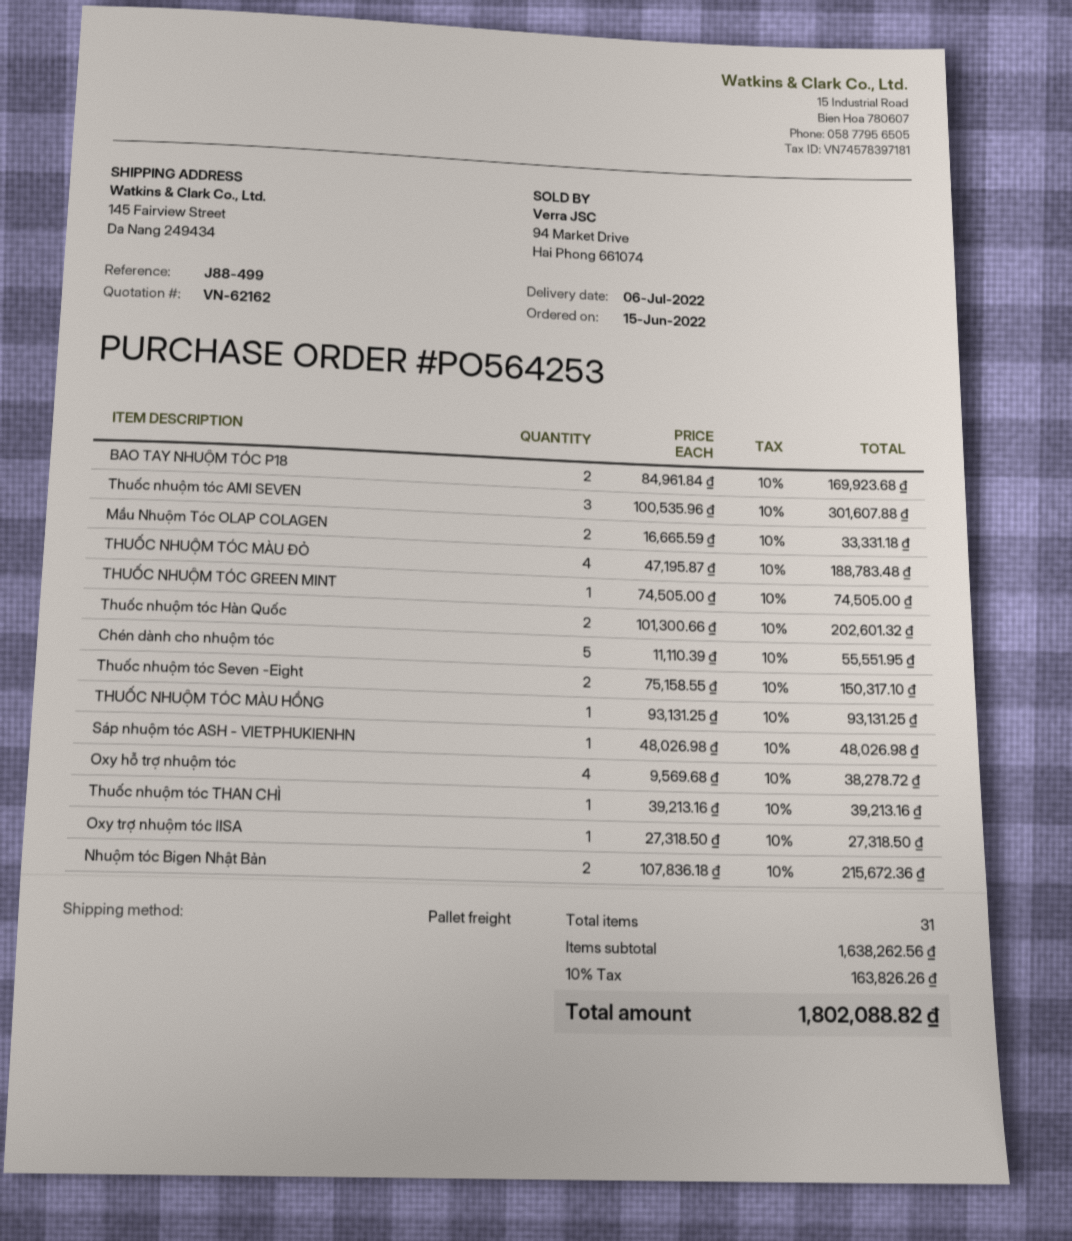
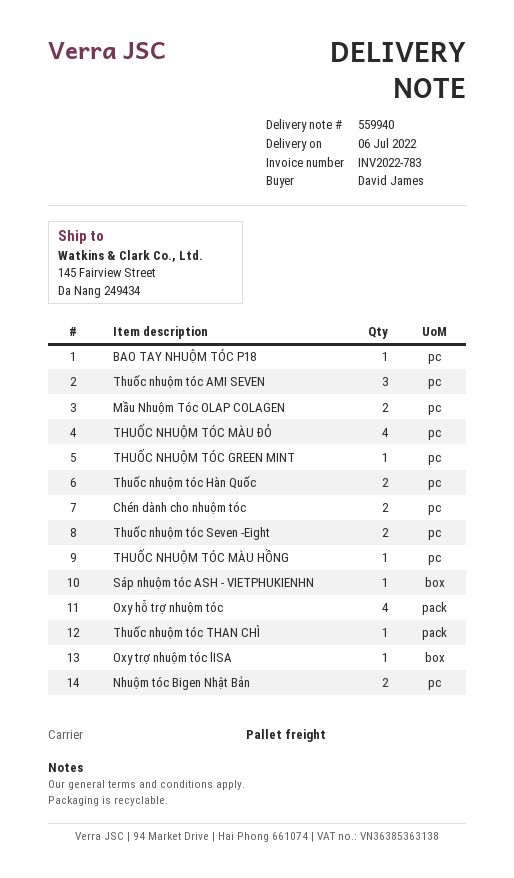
BAO TAY NHUỘM TÓC P18: 2 -> 1
Chén dành cho nhuộm tóc: 5 -> 2

